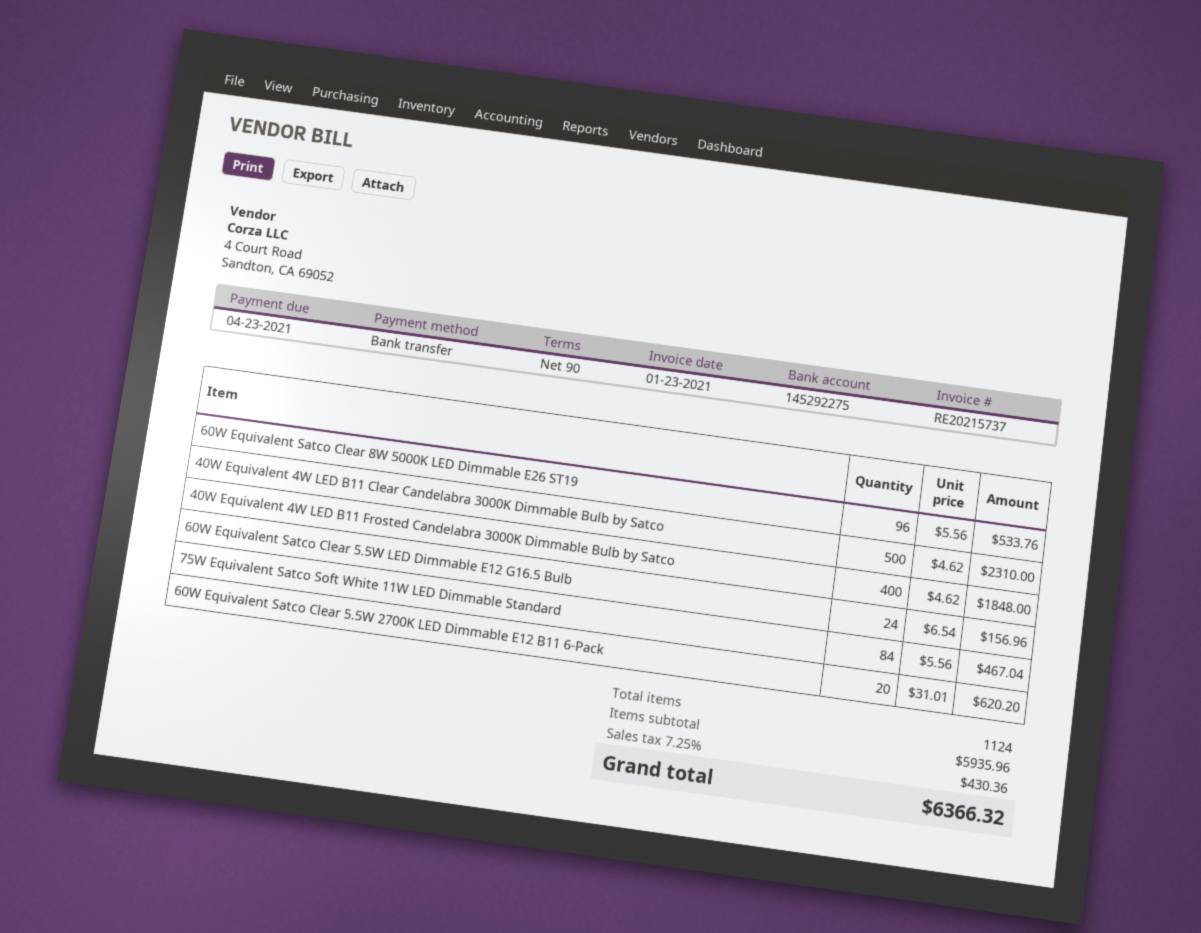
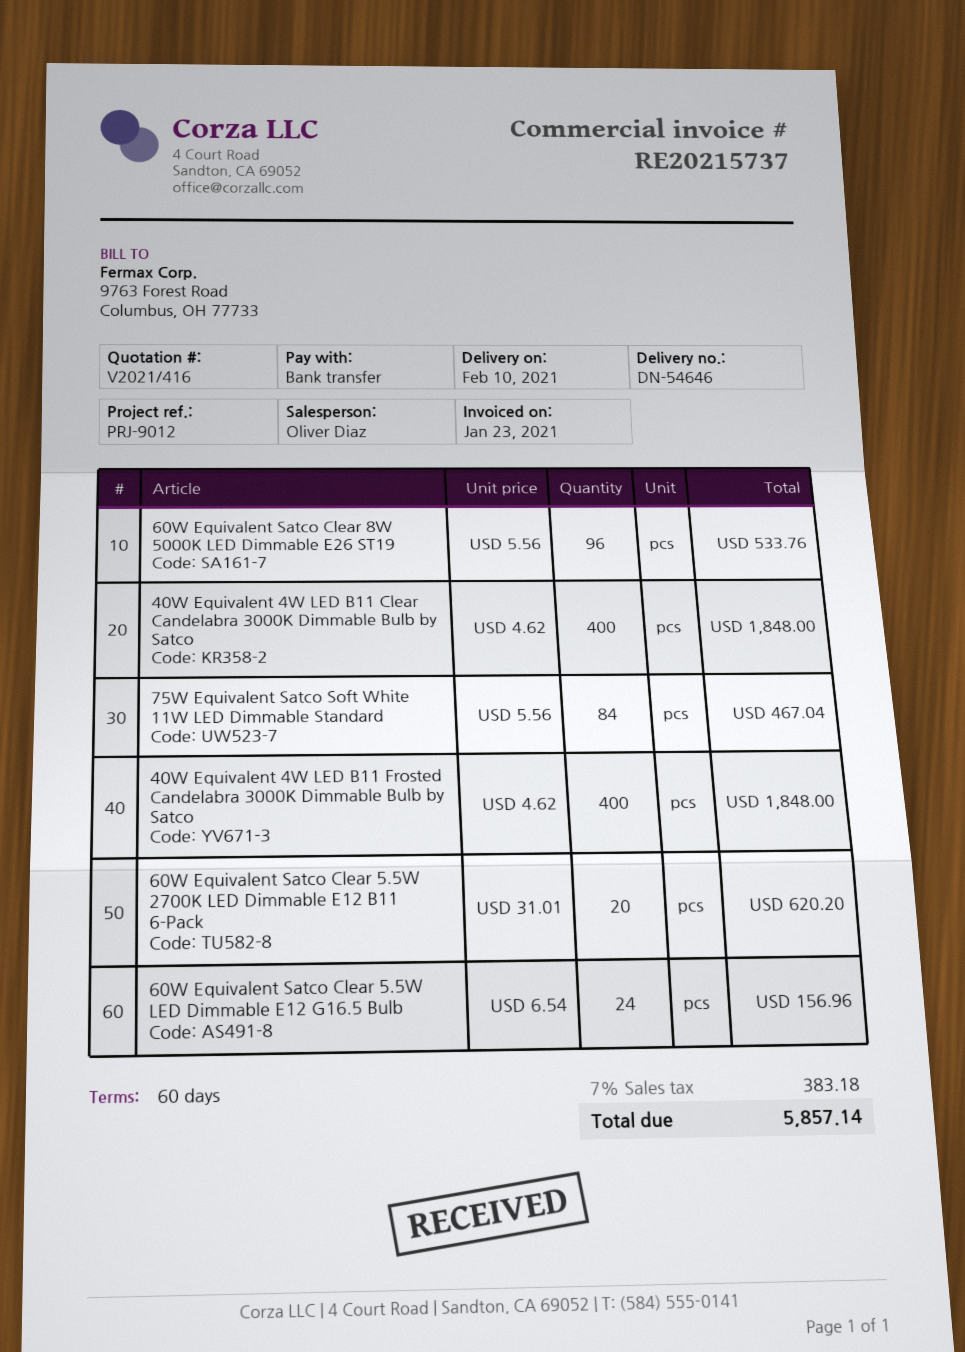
payment terms: 90 days -> 60 days
40W Equivalent 4W LED B11 Clear Candelabra 3000K Dimmable Bulb by Satco: 500 x 4.62 = 2310.00 -> 400 x 4.62 = 1848.00
tax: 7.25% = 430.36 -> 7% = 383.18
total: 6366.32 -> 5857.14

